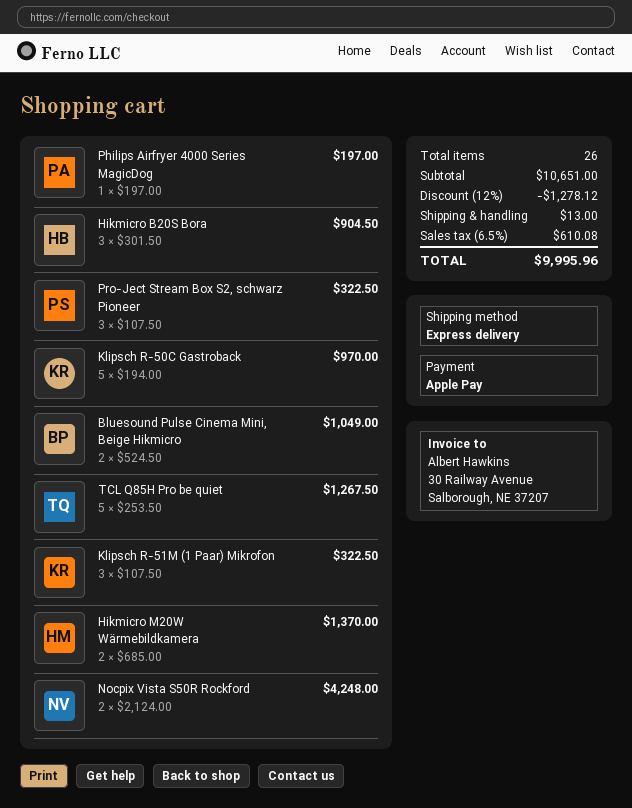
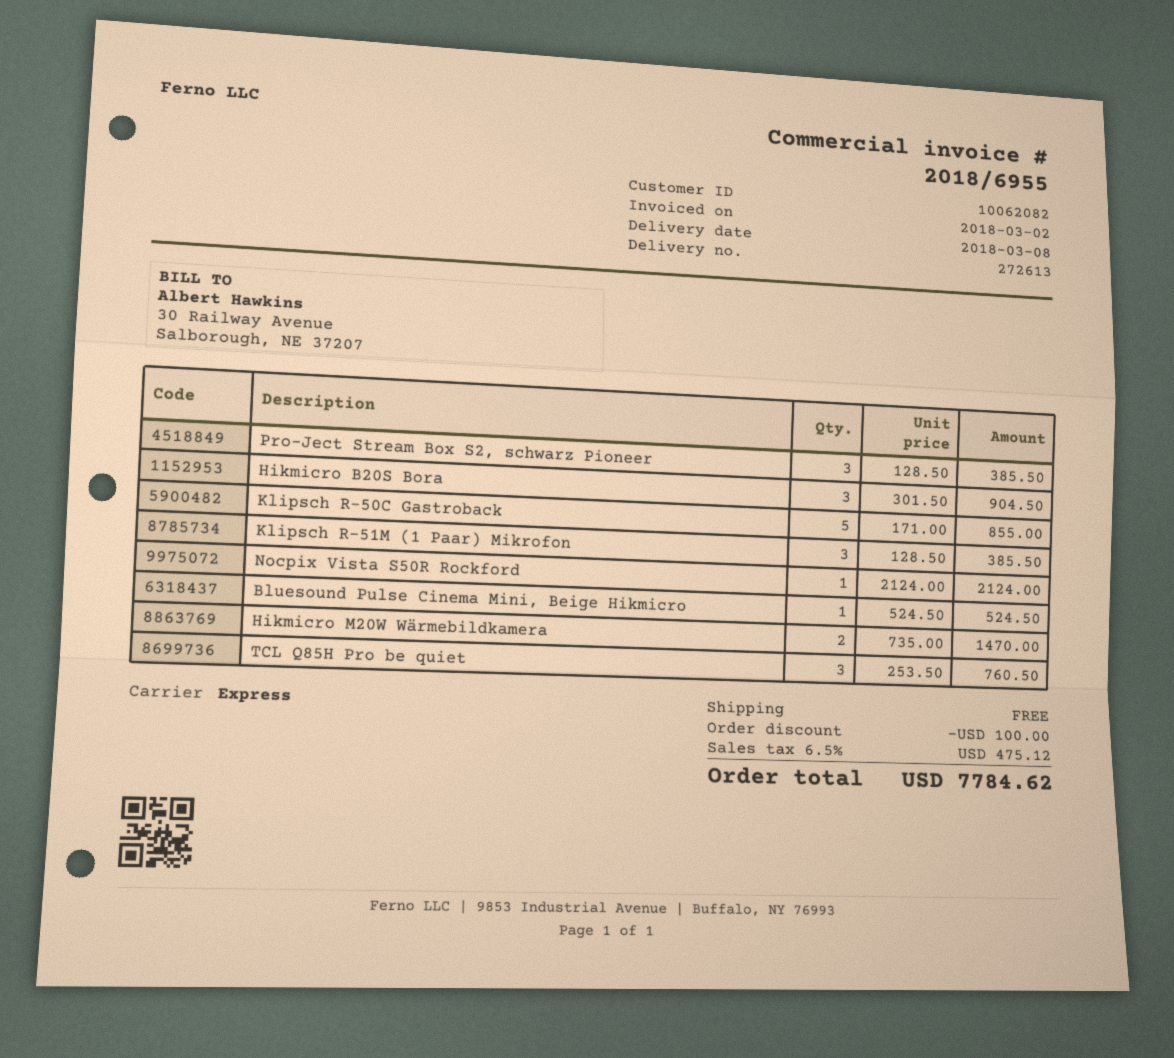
Philips Airfryer 4000 Series MagicDog: 1 x 197.00 = 197.00 -> none
Pro-Ject Stream Box S2, schwarz Pioneer: 3 x 107.50 = 322.50 -> 3 x 128.50 = 385.50
Klipsch R-50C Gastroback: 5 x 194.00 = 970.00 -> 5 x 171.00 = 855.00
Bluesound Pulse Cinema Mini, Beige Hikmicro: 2 x 524.50 = 1049.00 -> 1 x 524.50 = 524.50
TCL Q85H Pro be quiet: 5 x 253.50 = 1267.50 -> 3 x 253.50 = 760.50
Klipsch R-51M (1 Paar) Mikrofon: 3 x 107.50 = 322.50 -> 3 x 128.50 = 385.50
Hikmicro M20W Wärmebildkamera: 2 x 685.00 = 1370.00 -> 2 x 735.00 = 1470.00
Nocpix Vista S50R Rockford: 2 x 2124.00 = 4248.00 -> 1 x 2124.00 = 2124.00
discount: 1278.12 -> 100.00
shipping: 13.00 -> 0.00
tax: 6.5% = 610.08 -> 6.5% = 475.12
total: 9995.96 -> 7784.62

